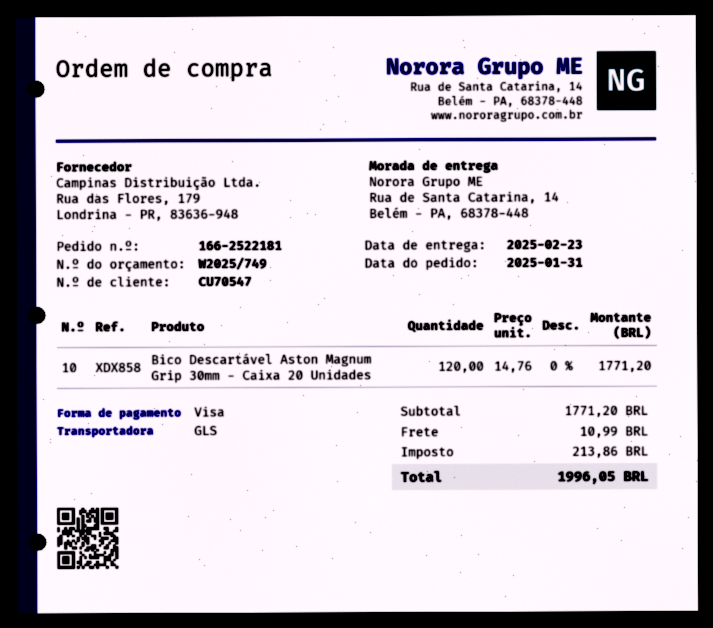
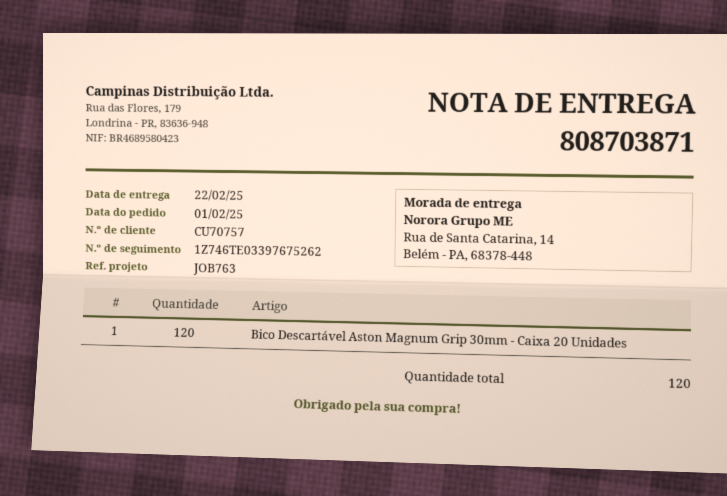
order date: 2025-01-31 -> 2025-02-01
delivery date: 2025-02-23 -> 2025-02-22
customer number: CU70547 -> CU70757

